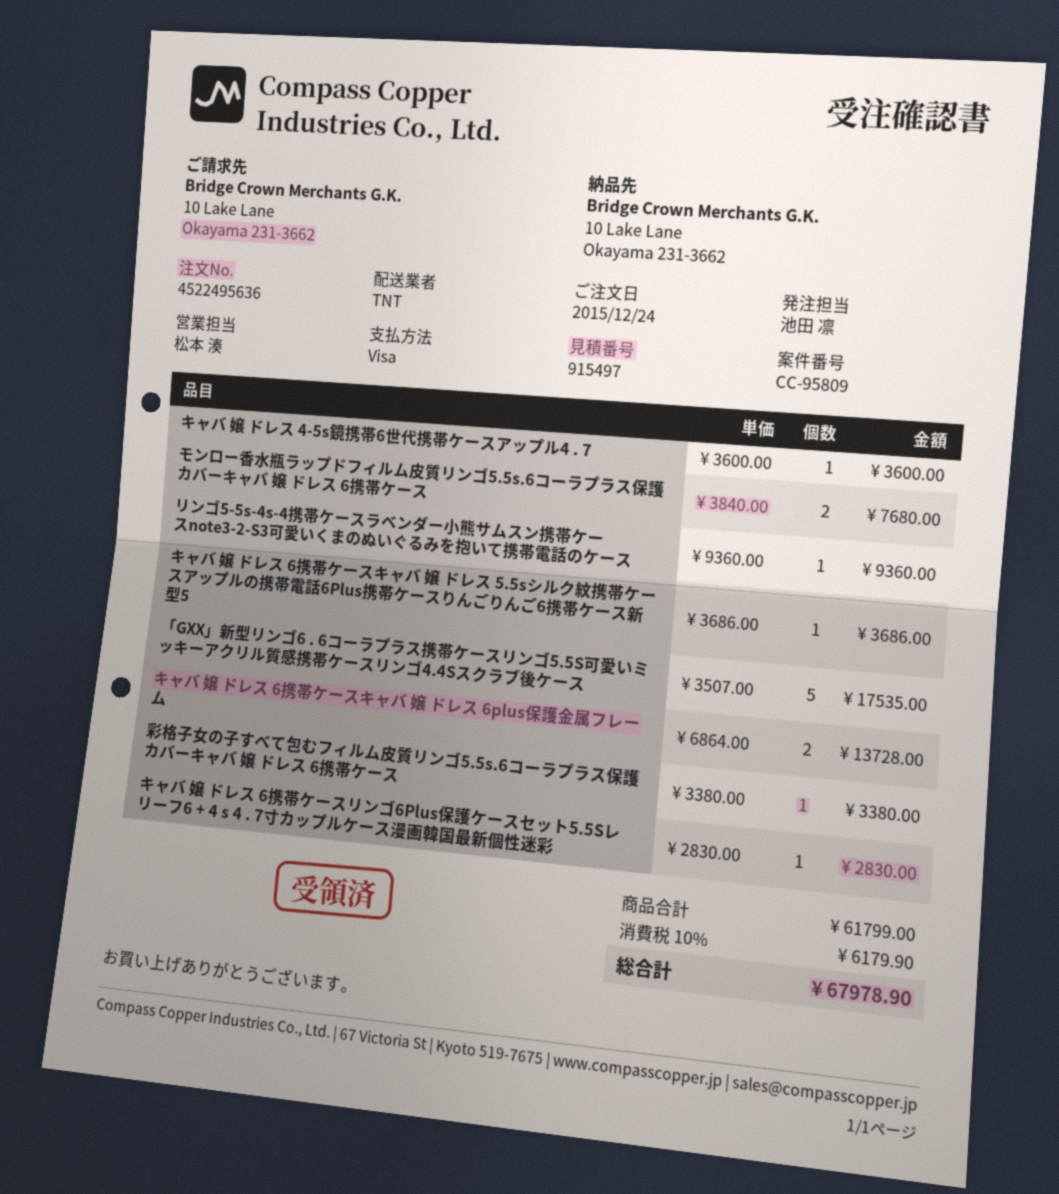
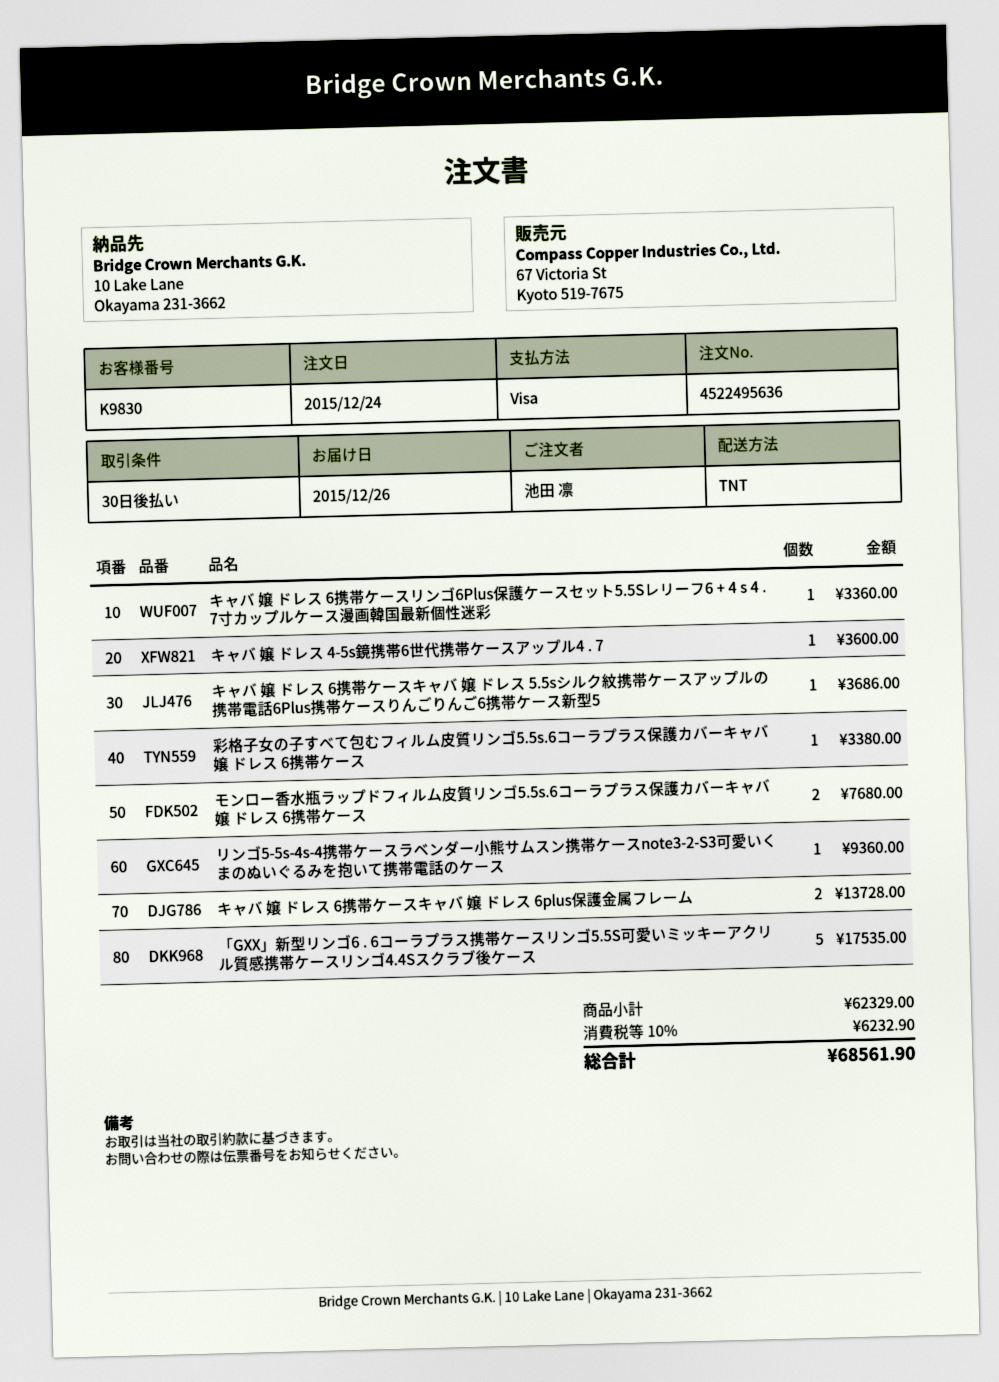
キャバ 嬢 ドレス 6携帯ケースリンゴ6Plus保護ケースセット5.5Sレリーフ6 + 4 s 4 . 7寸カップルケース漫画韓国最新個性迷彩: 1 for 2830.00 -> 1 for 3360.00
subtotal: 61799.00 -> 62329.00
tax: 10% = 6179.90 -> 10% = 6232.90
total: 67978.90 -> 68561.90

